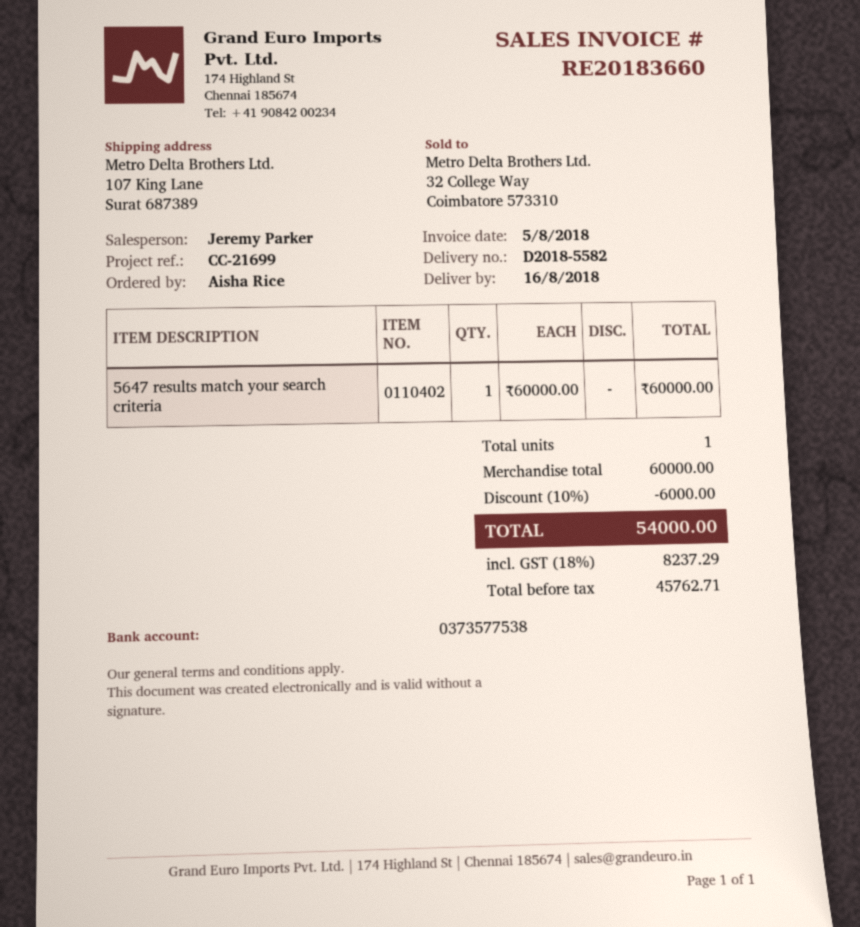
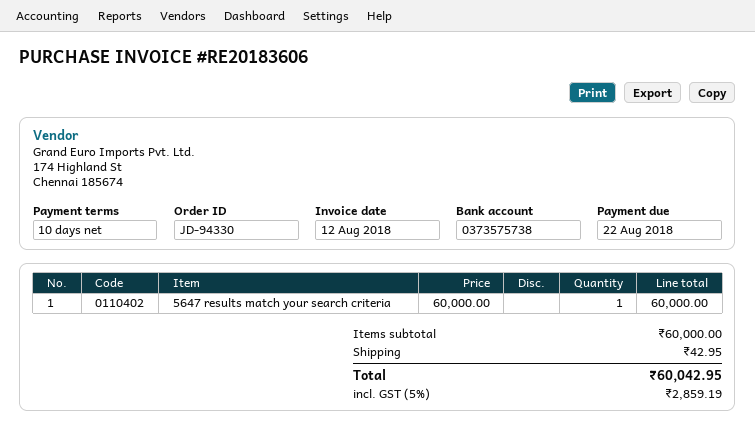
invoice number: RE20183660 -> RE20183606
invoice date: 2018-08-05 -> 2018-08-12
bank account: 0373577538 -> 0373575738
discount: 10% = 6000.00 -> none
shipping: none -> 42.95
tax: 18% = 8237.29 -> 5% = 2859.19
total: 54000.00 -> 60042.95

